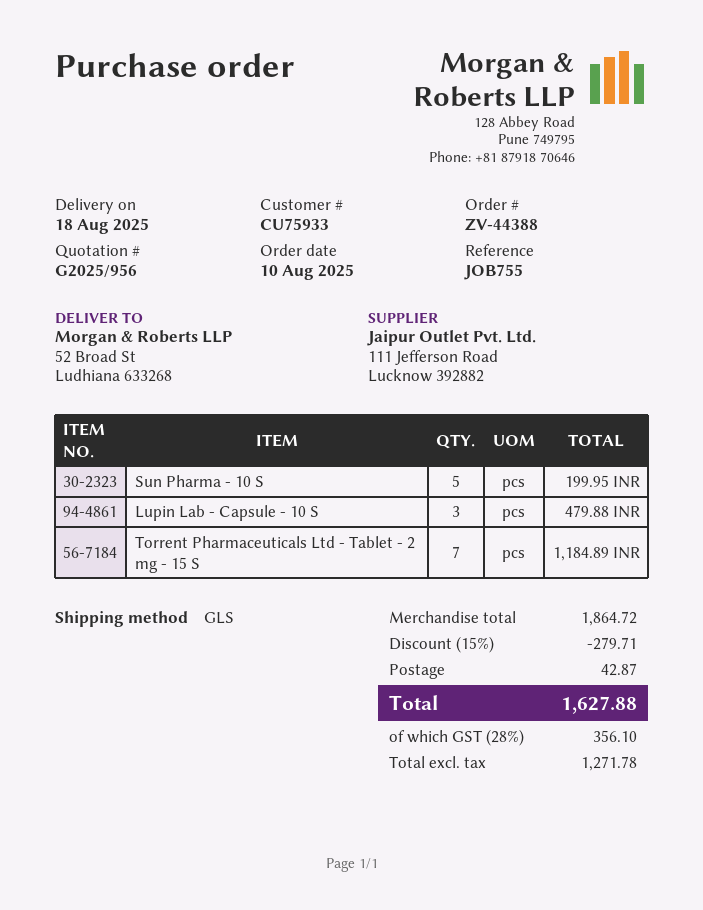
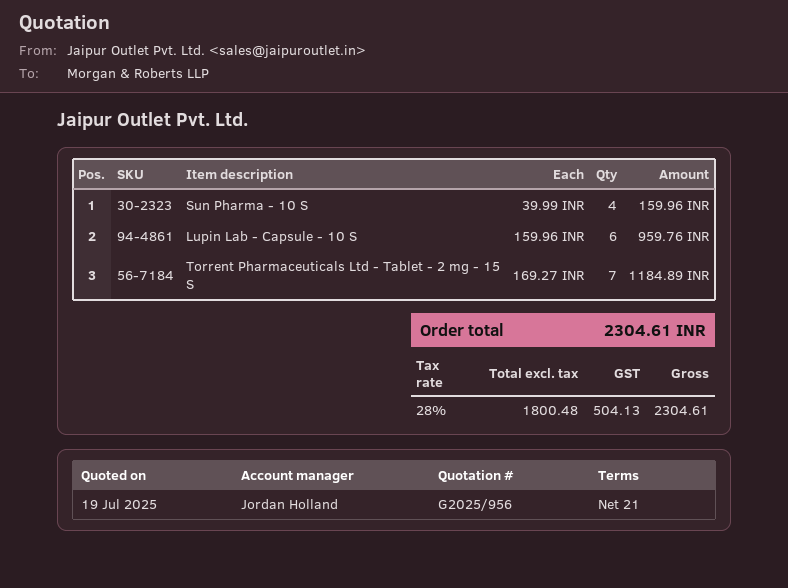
Sun Pharma - 10 S: 5 for 199.95 -> 4 for 159.96
Lupin Lab - Capsule - 10 S: 3 for 479.88 -> 6 for 959.76
discount: 15% = 279.71 -> none
shipping: 42.87 -> none
net: 1271.78 -> 1800.48
tax: 28% = 356.10 -> 28% = 504.13
total: 1627.88 -> 2304.61

